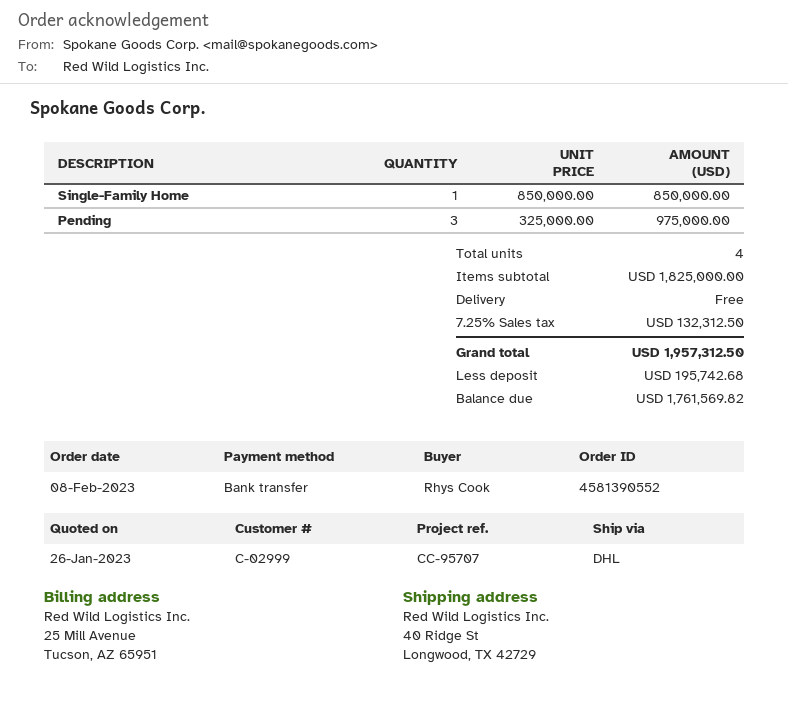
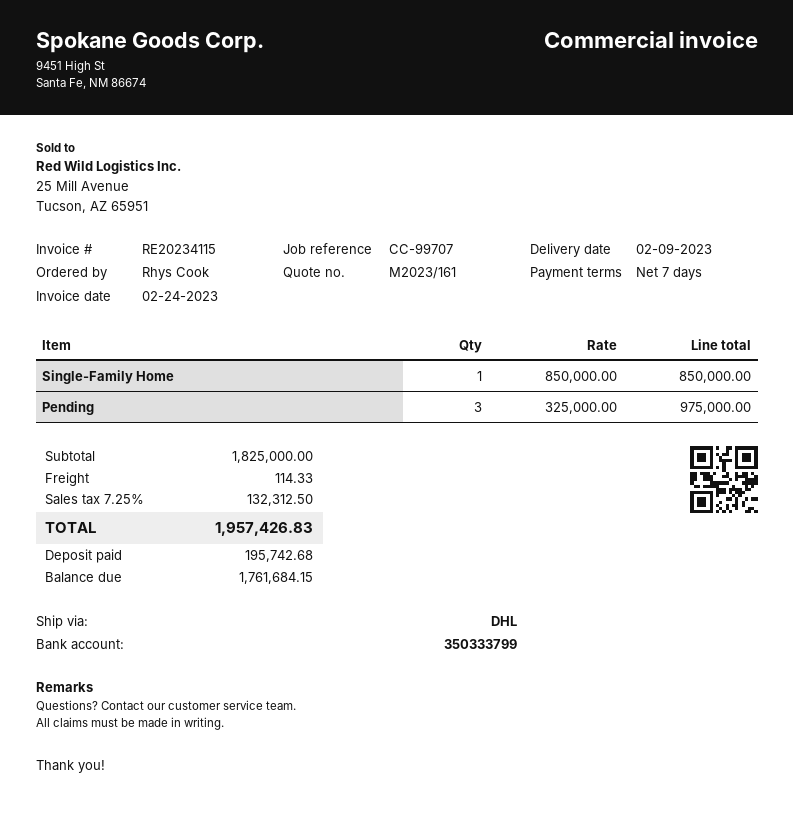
reference: CC-95707 -> CC-99707
shipping: 0.00 -> 114.33
total: 1957312.50 -> 1957426.83
balance: 1761569.82 -> 1761684.15

